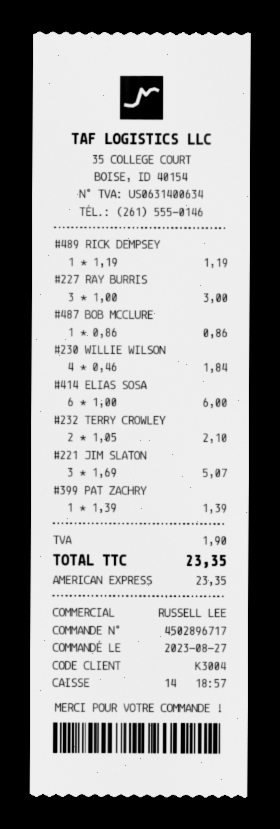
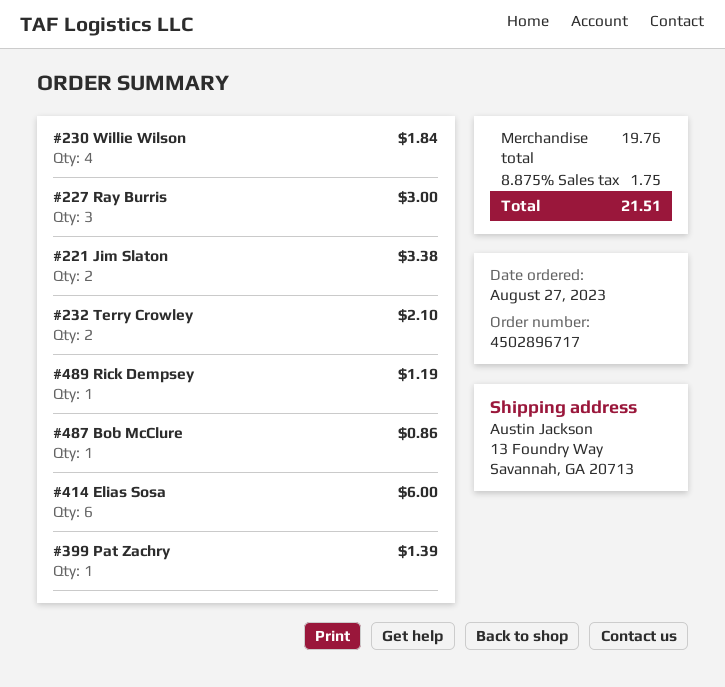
#221 JIM SLATON: 3 for 5.07 -> 2 for 3.38
tax: 1.90 -> 1.75
total: 23.35 -> 21.51

